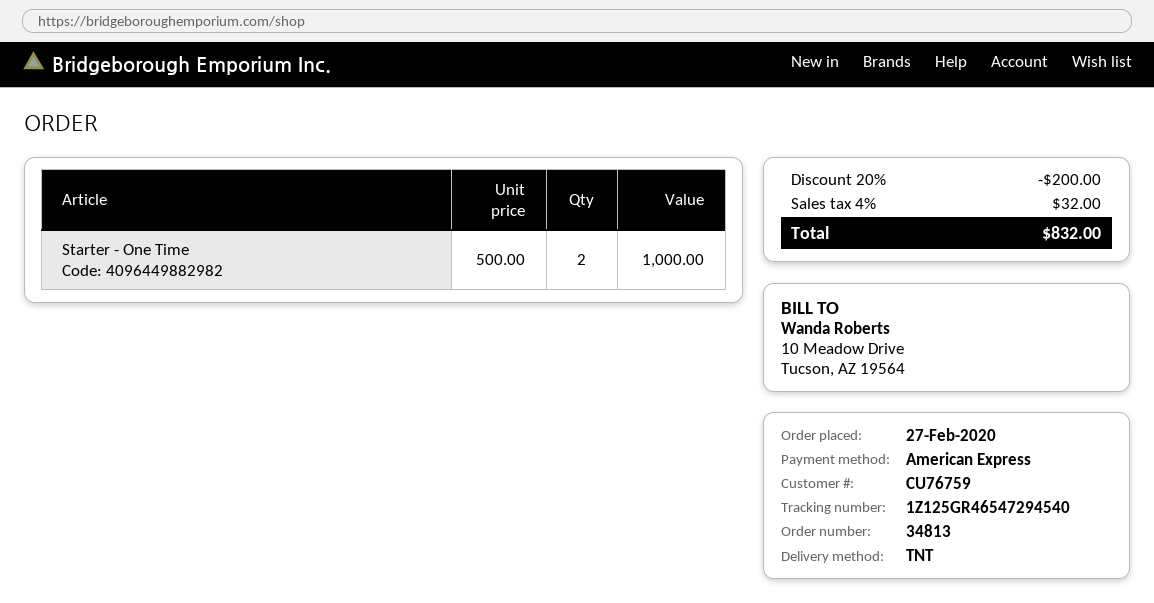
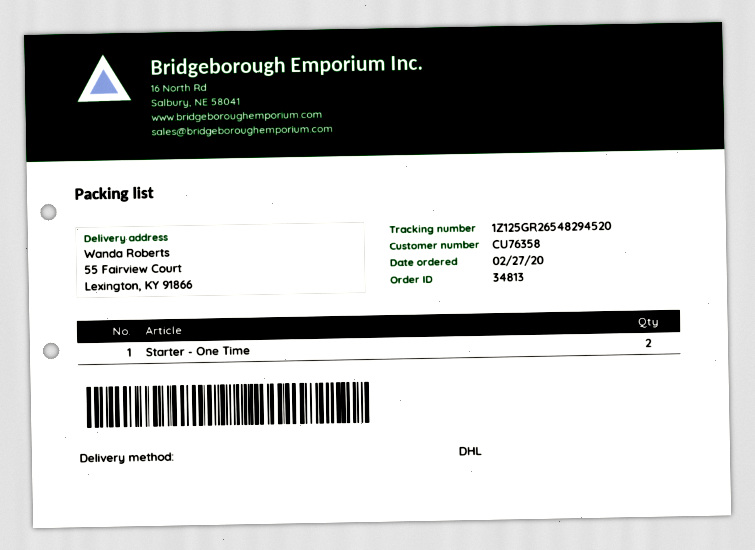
customer number: CU76759 -> CU76358
shipping method: TNT -> DHL
tracking number: 1Z125GR46547294540 -> 1Z125GR26548294520

